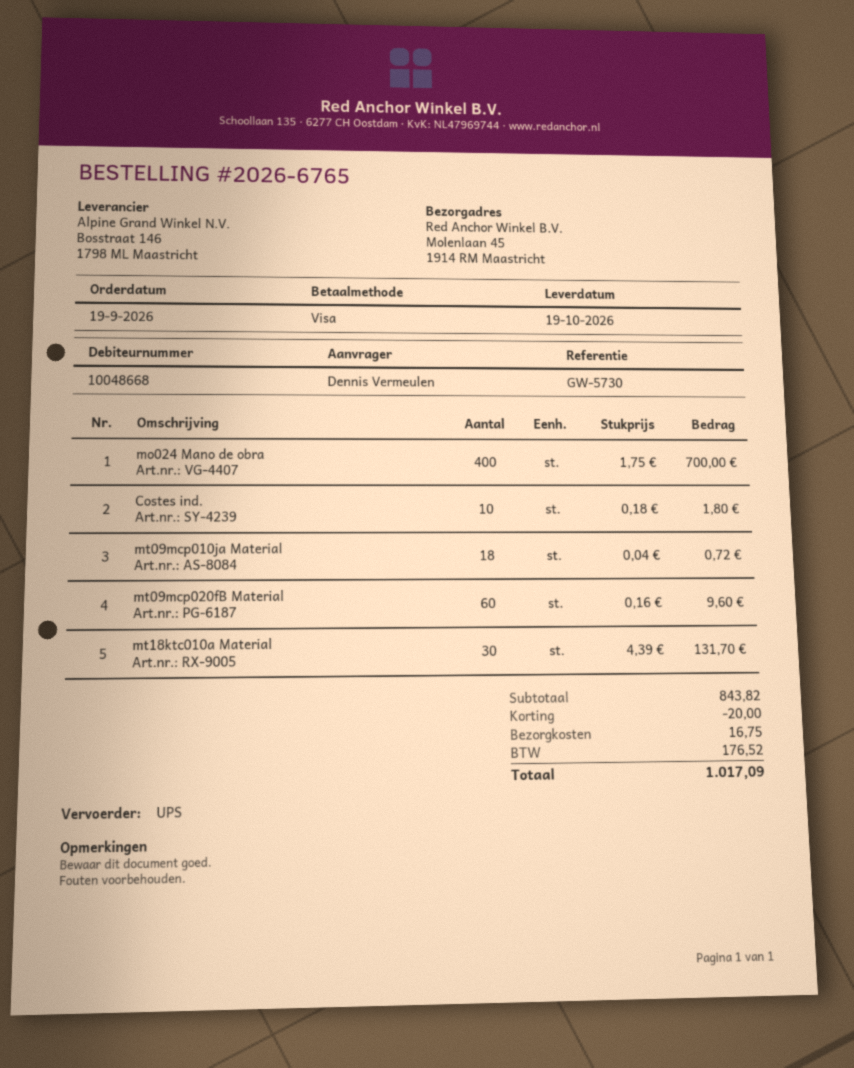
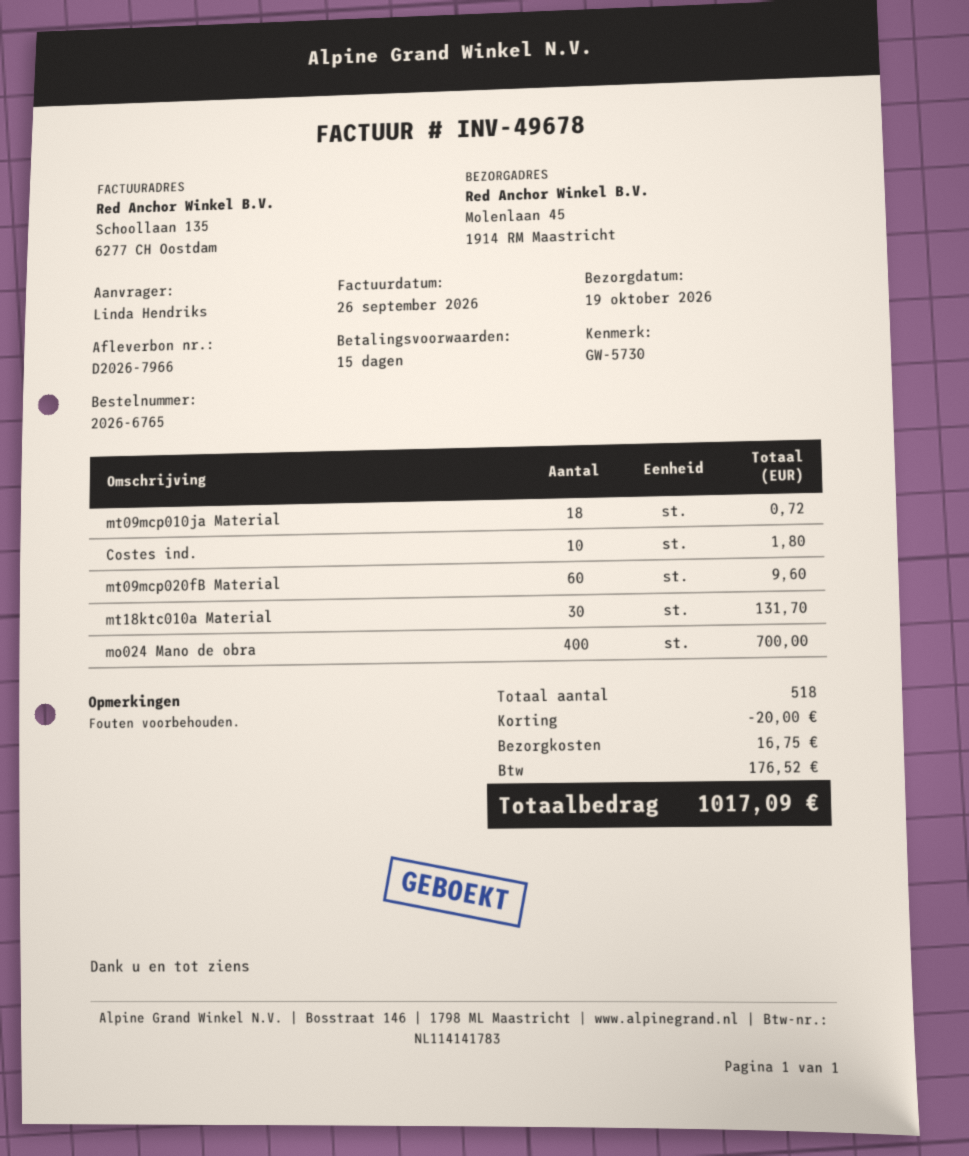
ordered by: Dennis Vermeulen -> Linda Hendriks

